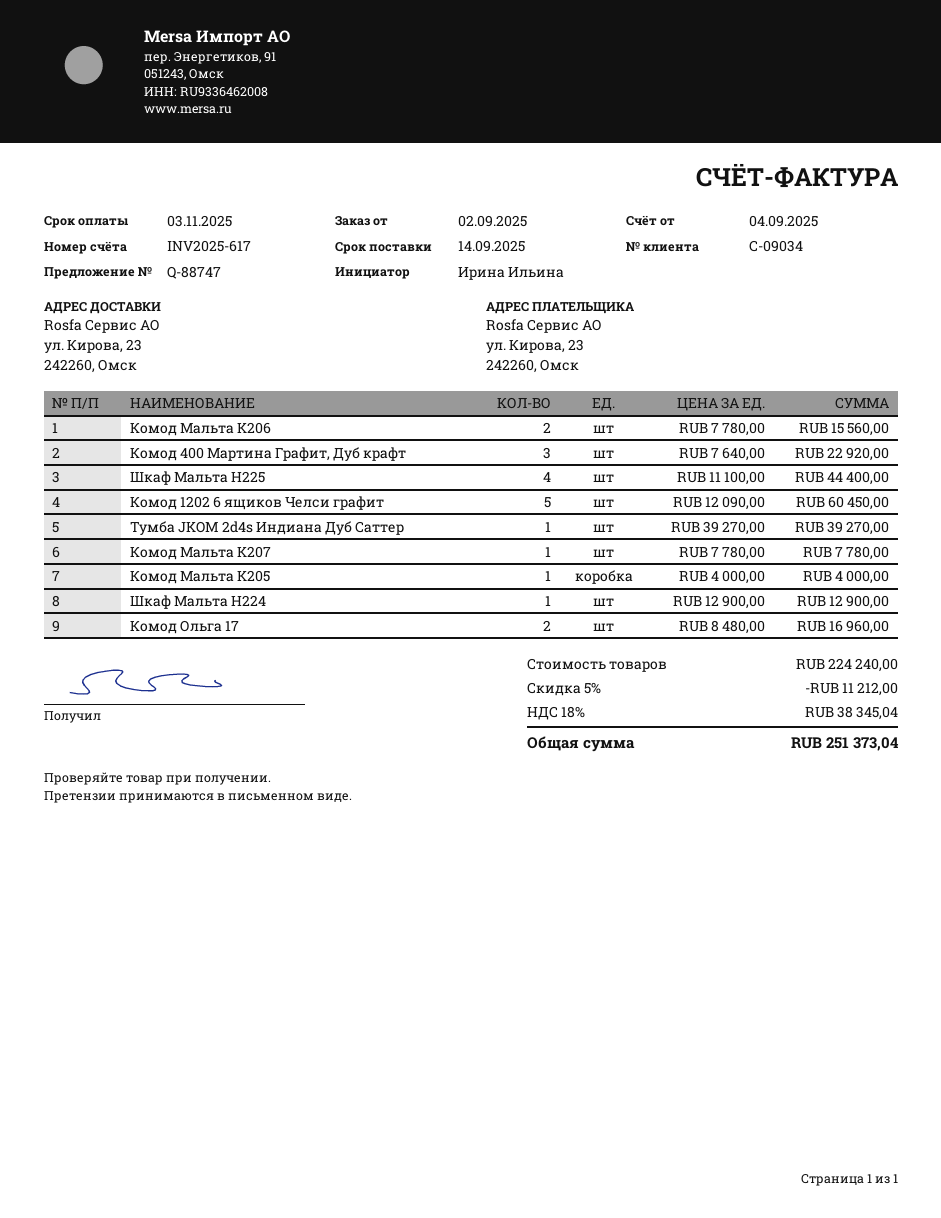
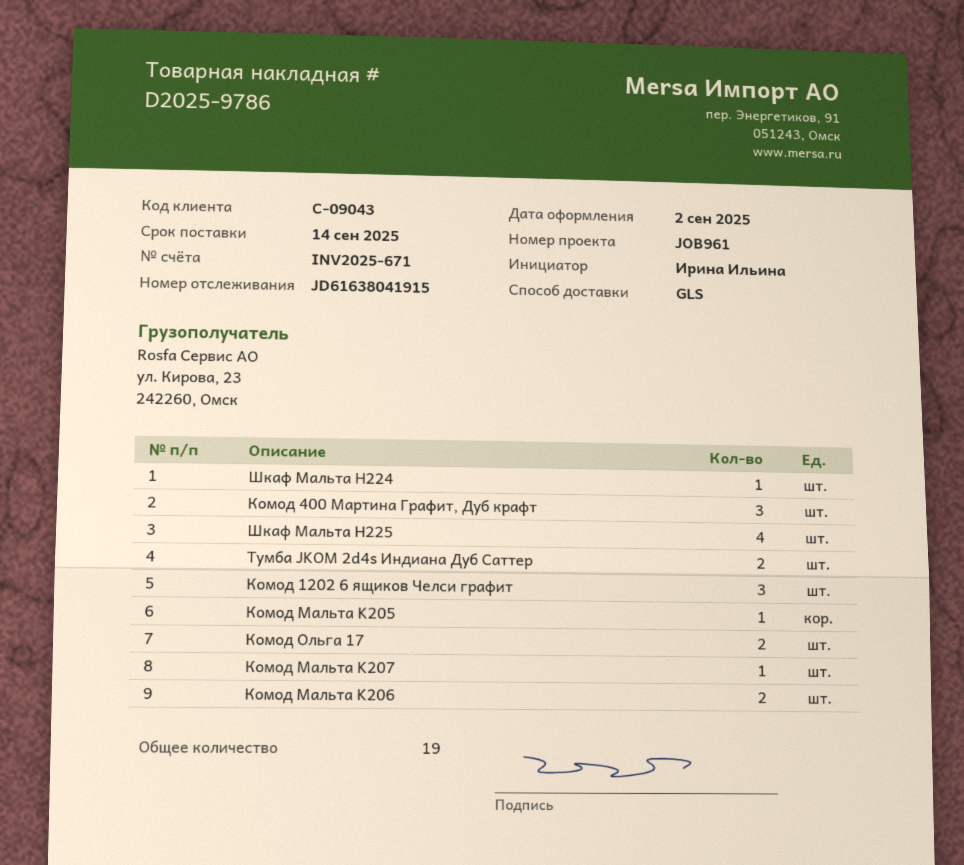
invoice number: INV2025-617 -> INV2025-671
customer number: C-09034 -> C-09043
Комод 1202 6 ящиков Челси графит: 5 -> 3
Тумба JKOM 2d4s Индиана Дуб Саттер: 1 -> 2

